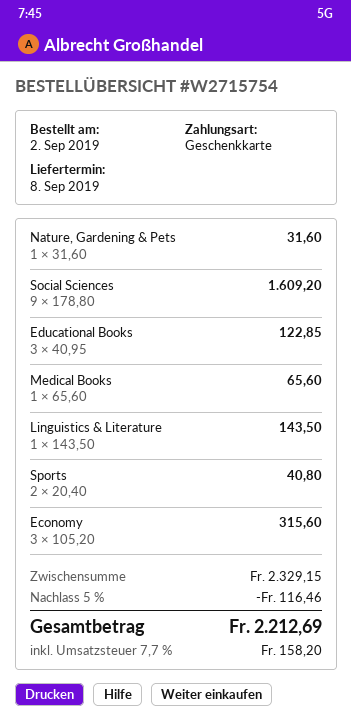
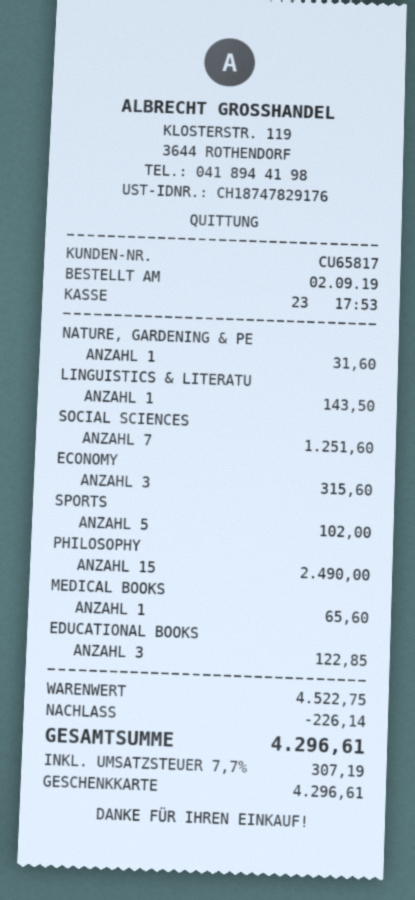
Social Sciences: 9 for 1609.20 -> 7 for 1251.60
Sports: 2 for 40.80 -> 5 for 102.00
PHILOSOPHY: none -> 15 for 2490.00
subtotal: 2329.15 -> 4522.75
discount: 116.46 -> 226.14
tax: 7.7% = 158.20 -> 7.7% = 307.19
total: 2212.69 -> 4296.61

